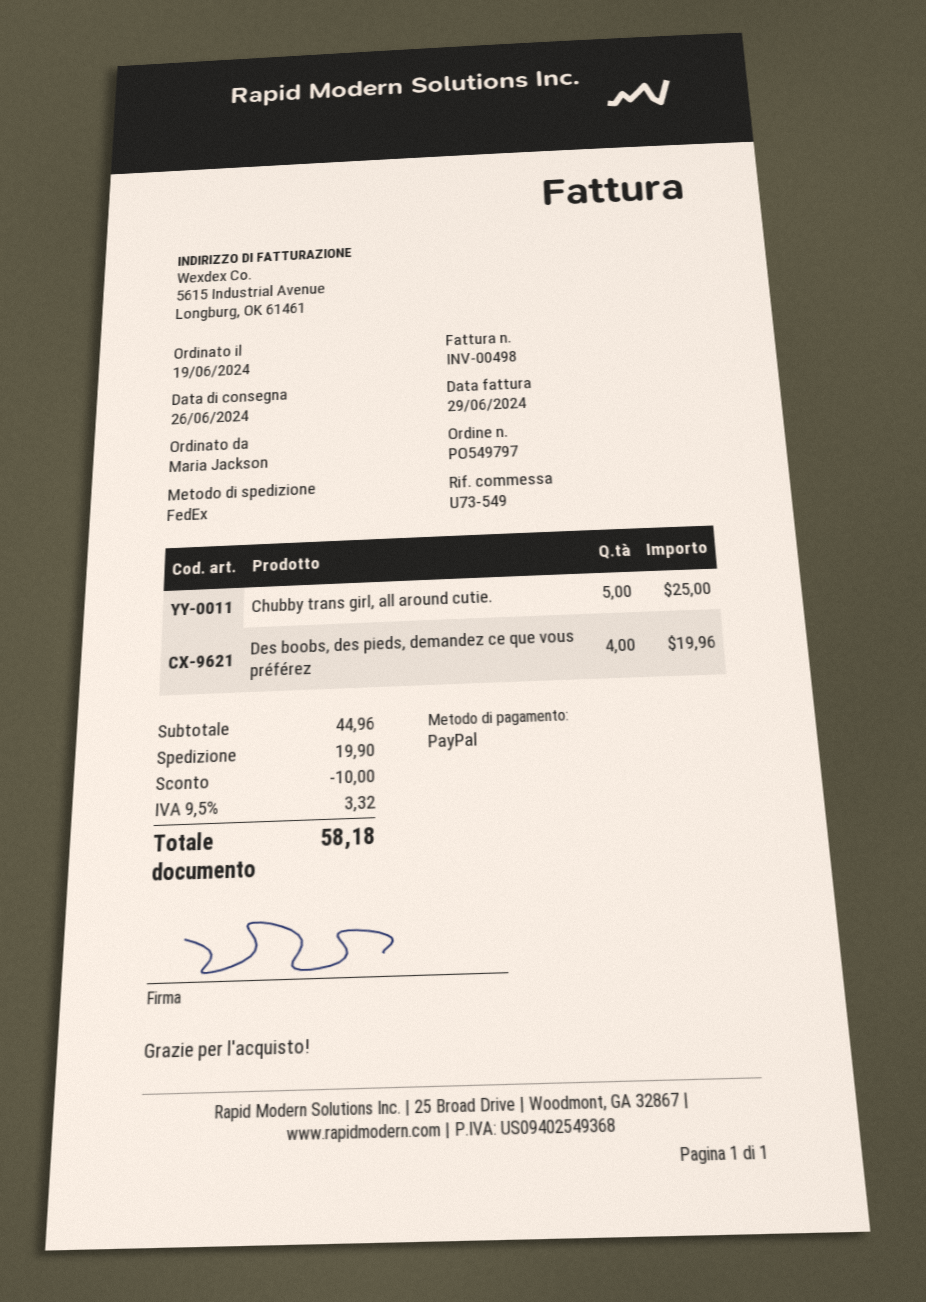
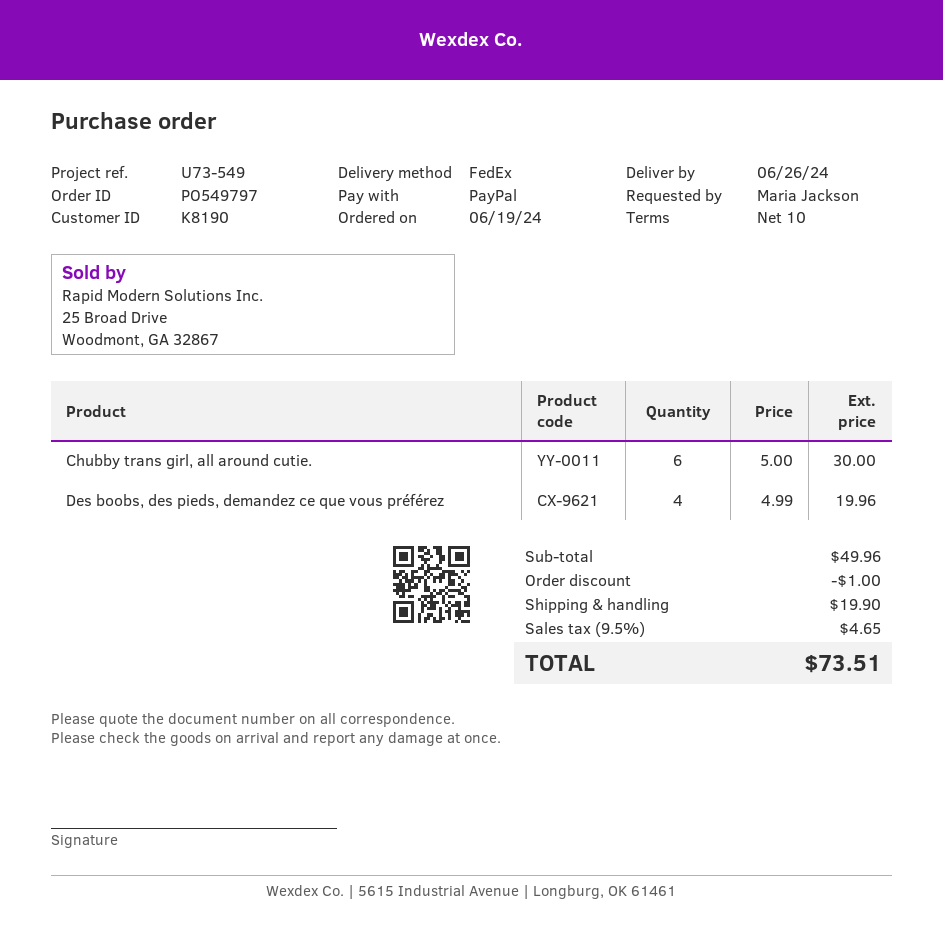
Chubby trans girl, all around cutie.: 5 for 25.00 -> 6 for 30.00
subtotal: 44.96 -> 49.96
discount: 10.00 -> 1.00
tax: 9.5% = 3.32 -> 9.5% = 4.65
total: 58.18 -> 73.51

